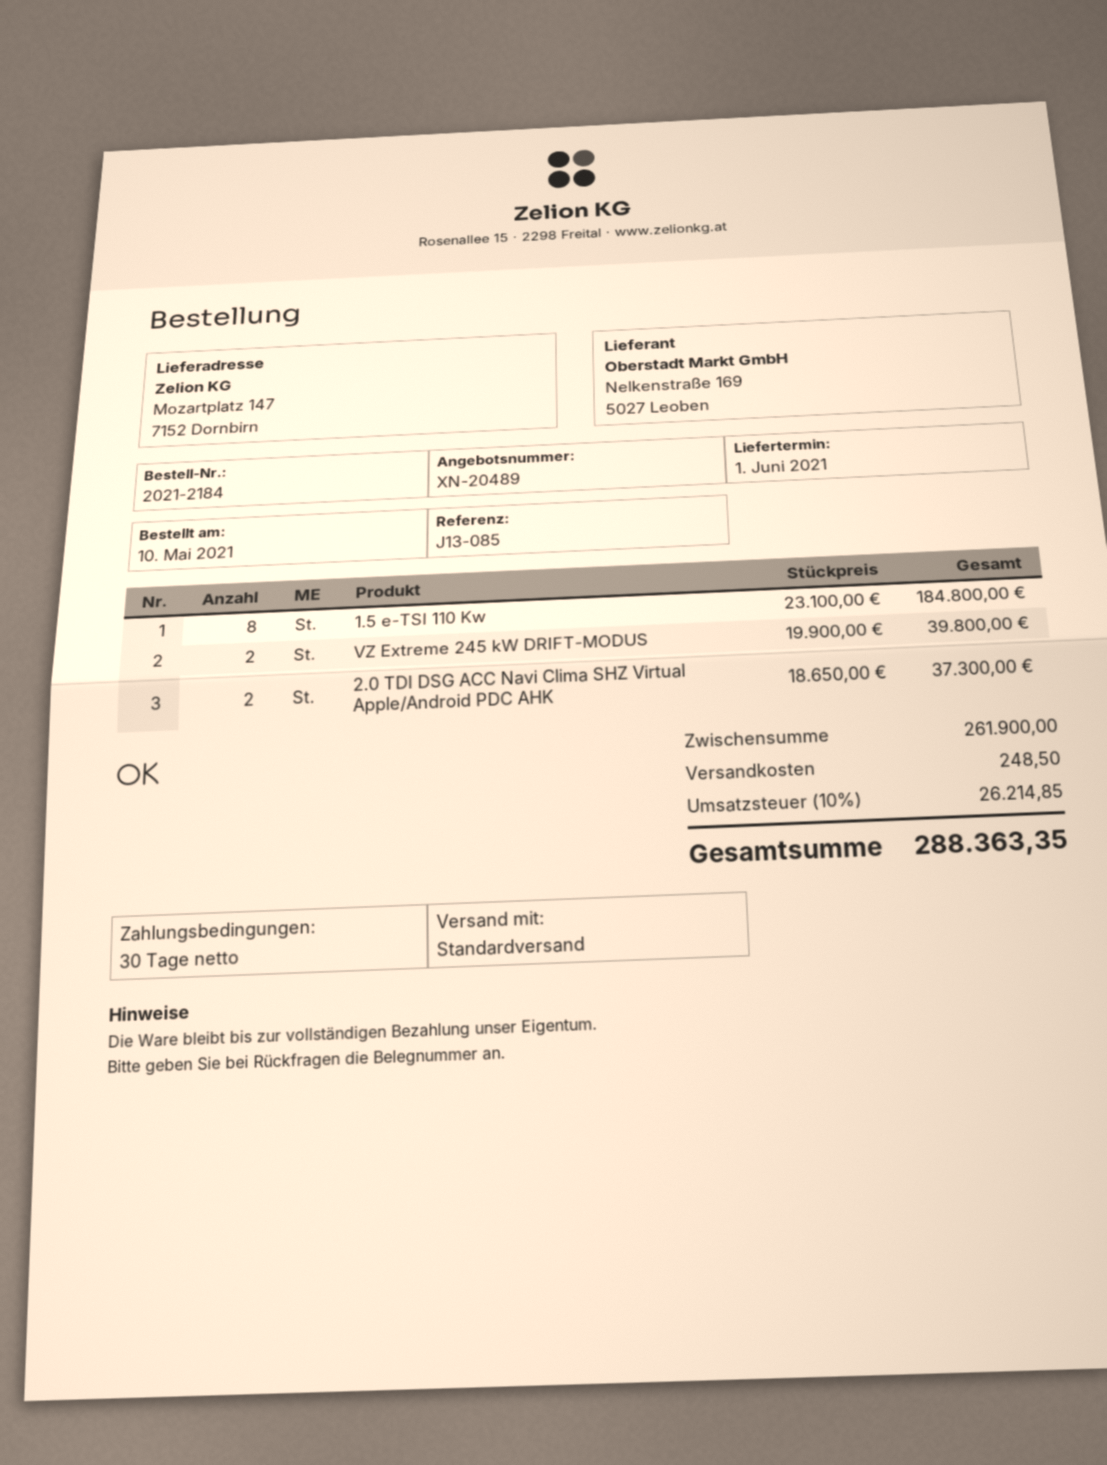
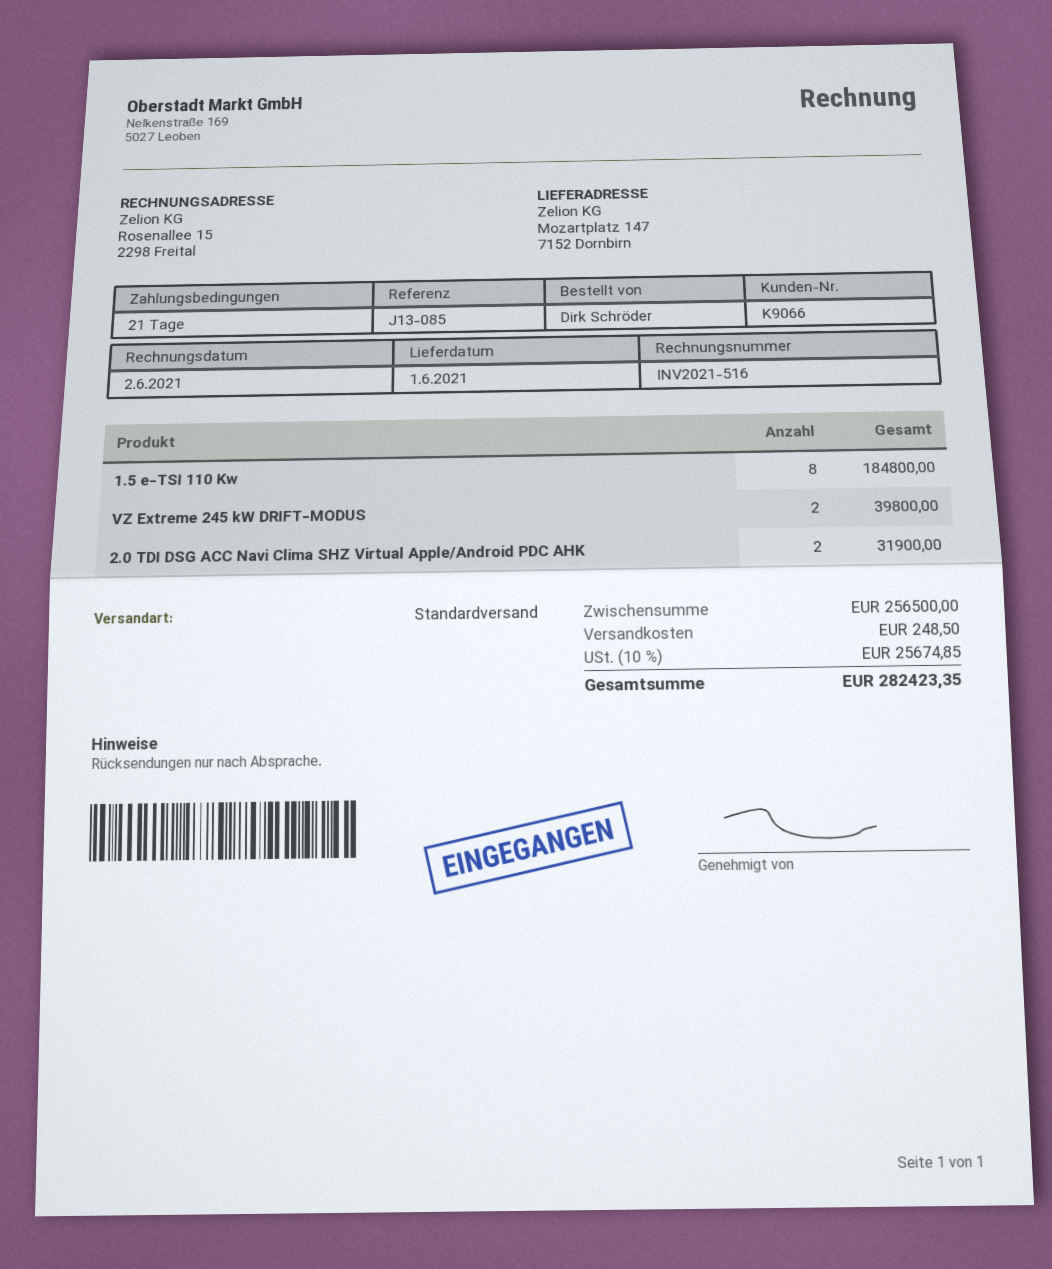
payment terms: 30 days -> 21 days
2.0 TDI DSG ACC Navi Clima SHZ Virtual Apple/Android PDC AHK: 2 for 37300.00 -> 2 for 31900.00
subtotal: 261900.00 -> 256500.00
tax: 10% = 26214.85 -> 10% = 25674.85
total: 288363.35 -> 282423.35

